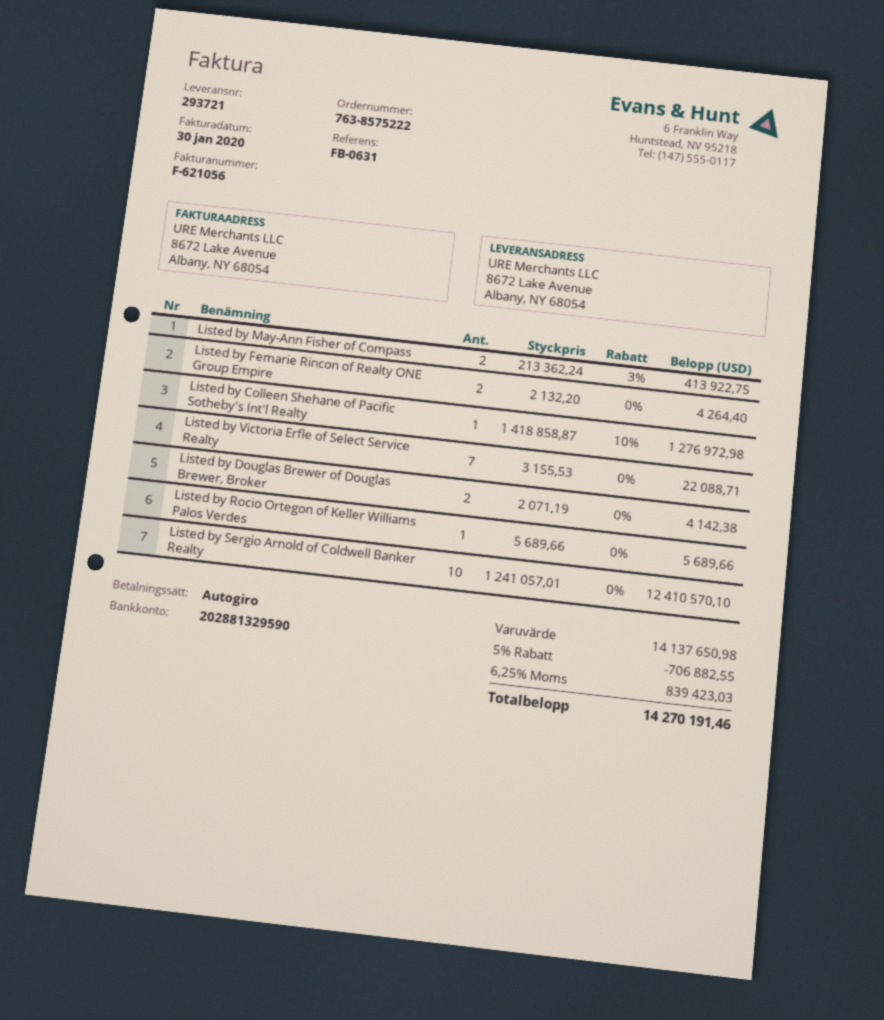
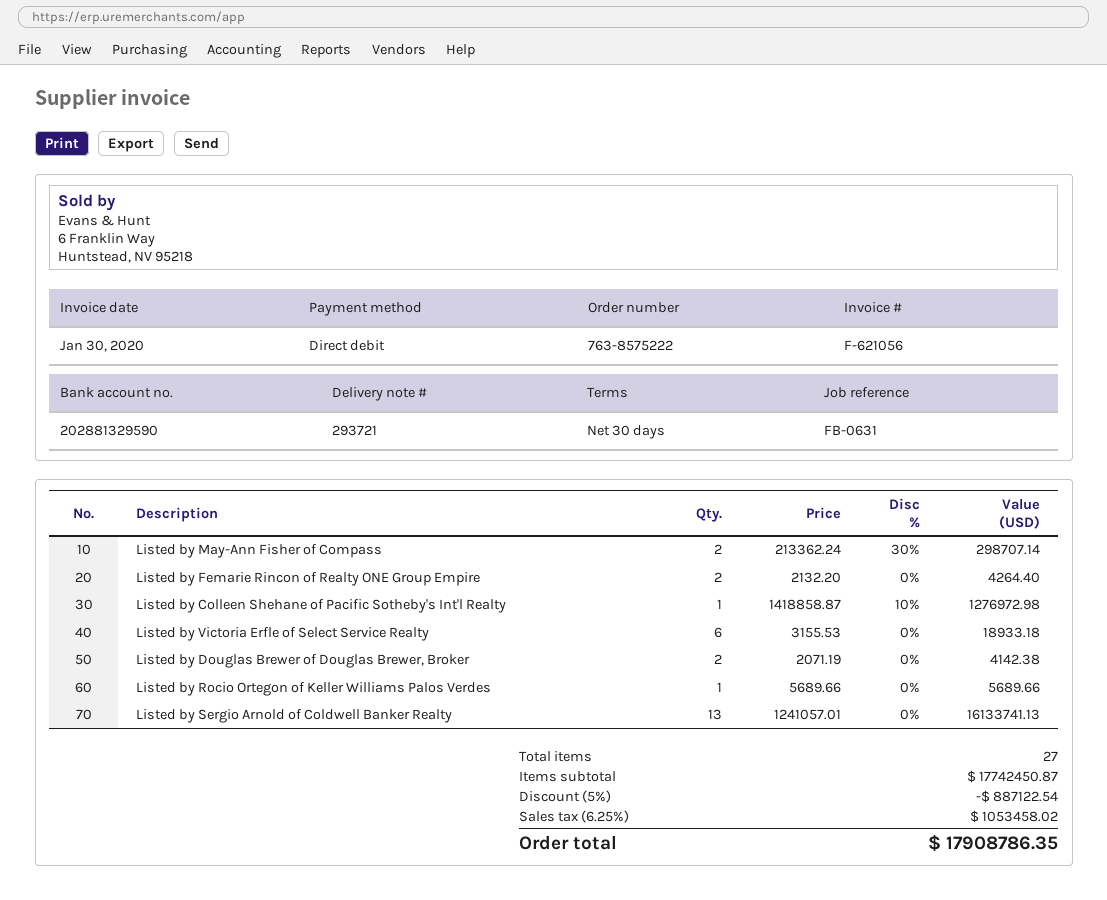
Listed by May-Ann Fisher of Compass: 2 x 213362.24 - 3% = 413922.75 -> 2 x 213362.24 - 30% = 298707.14
Listed by Victoria Erfle of Select Service Realty: 7 x 3155.53 = 22088.71 -> 6 x 3155.53 = 18933.18
Listed by Sergio Arnold of Coldwell Banker Realty: 10 x 1241057.01 = 12410570.10 -> 13 x 1241057.01 = 16133741.13
subtotal: 14137650.98 -> 17742450.87
discount: 5% = 706882.55 -> 5% = 887122.54
tax: 6.25% = 839423.03 -> 6.25% = 1053458.02
total: 14270191.46 -> 17908786.35

